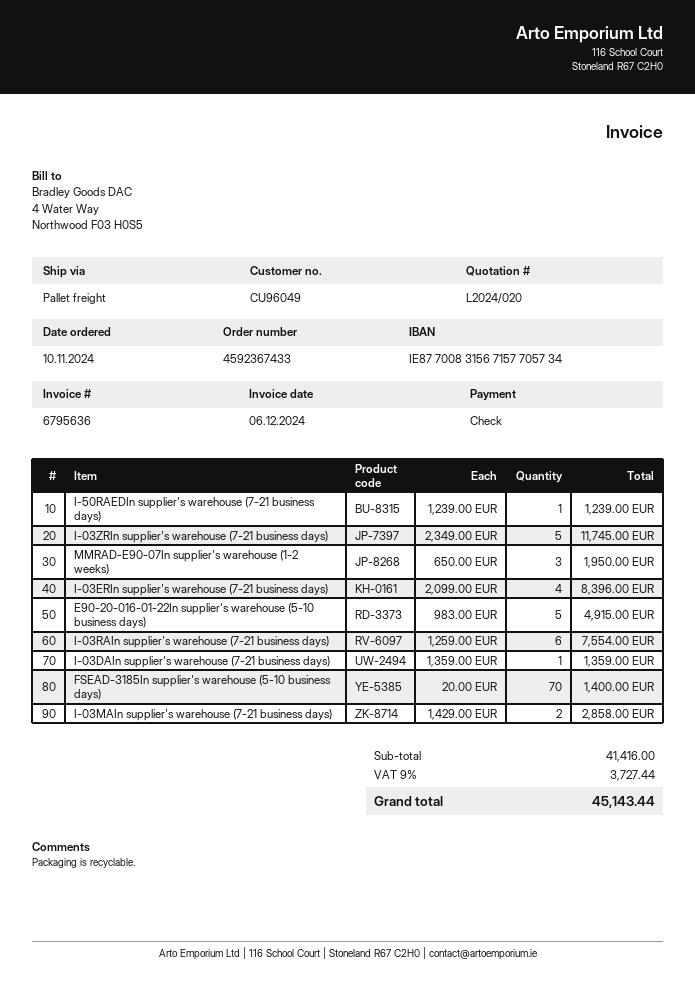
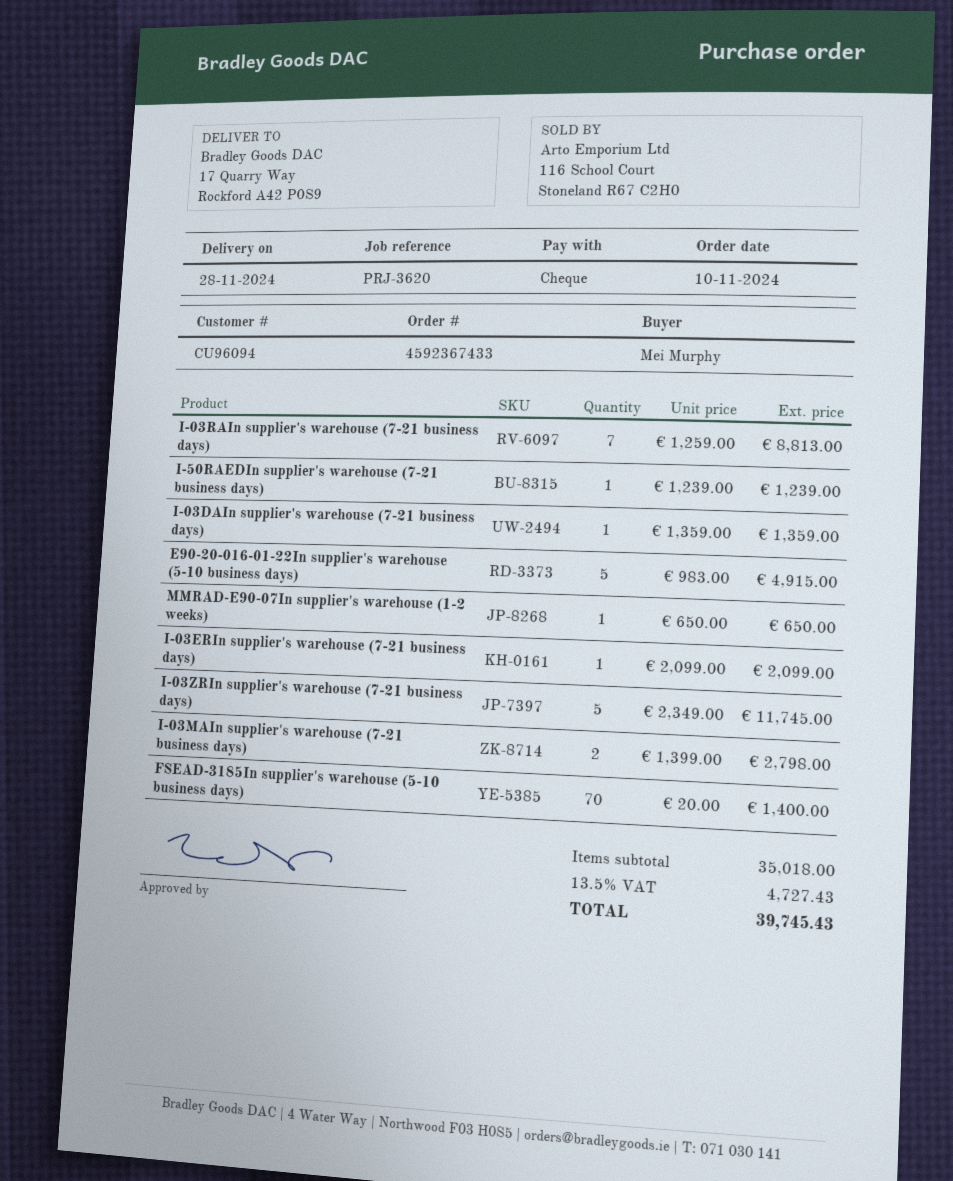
customer number: CU96049 -> CU96094
MMRAD-E90-07In supplier's warehouse (1-2 weeks): 3 x 650.00 = 1950.00 -> 1 x 650.00 = 650.00
I-03ERIn supplier's warehouse (7-21 business days): 4 x 2099.00 = 8396.00 -> 1 x 2099.00 = 2099.00
I-03RAIn supplier's warehouse (7-21 business days): 6 x 1259.00 = 7554.00 -> 7 x 1259.00 = 8813.00
I-03MAIn supplier's warehouse (7-21 business days): 2 x 1429.00 = 2858.00 -> 2 x 1399.00 = 2798.00
subtotal: 41416.00 -> 35018.00
tax: 9% = 3727.44 -> 13.5% = 4727.43
total: 45143.44 -> 39745.43

